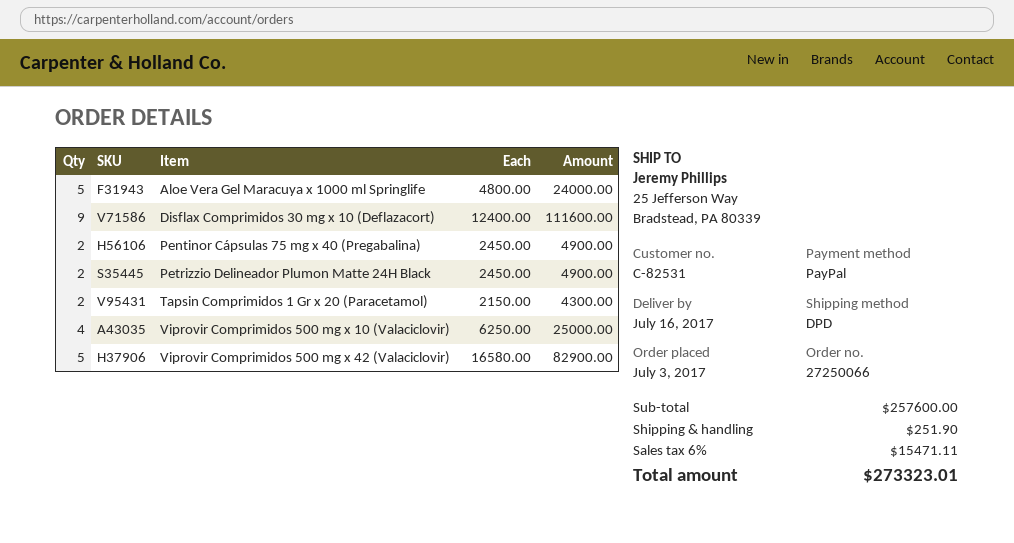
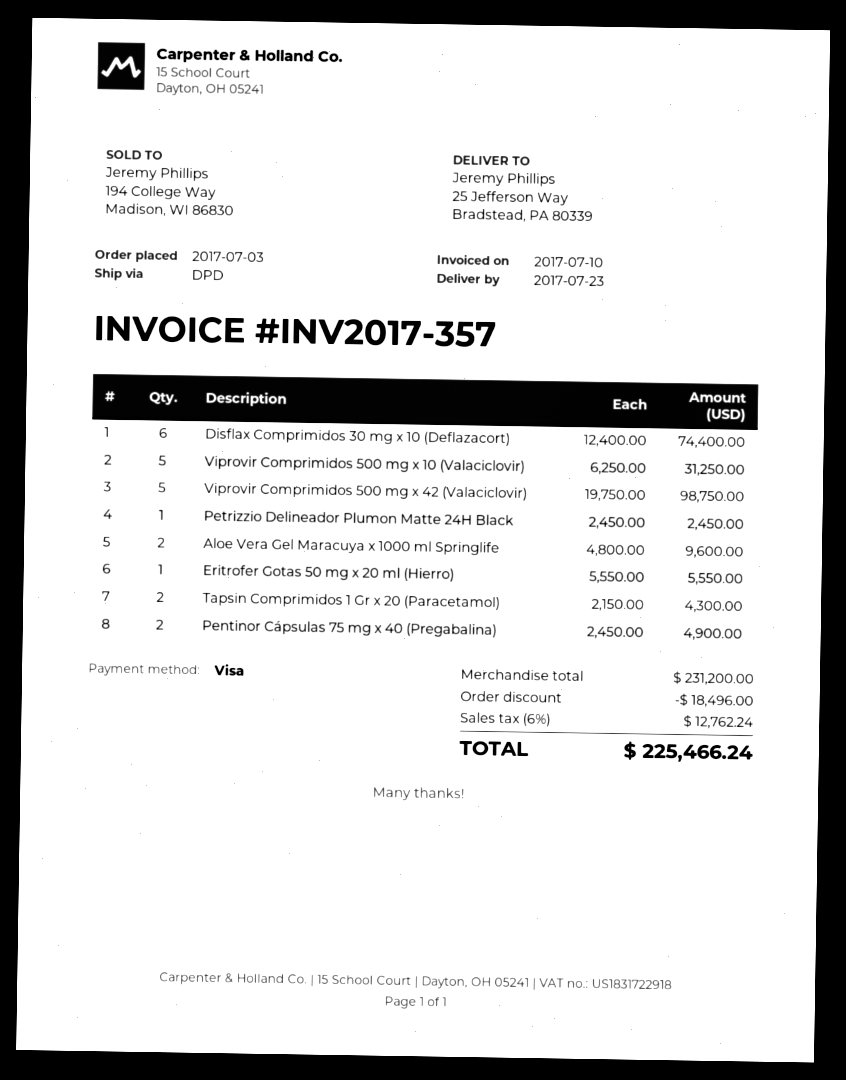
delivery date: 2017-07-16 -> 2017-07-23
payment method: PayPal -> Visa
Aloe Vera Gel Maracuya x 1000 ml Springlife: 5 x 4800.00 = 24000.00 -> 2 x 4800.00 = 9600.00
Disflax Comprimidos 30 mg x 10 (Deflazacort): 9 x 12400.00 = 111600.00 -> 6 x 12400.00 = 74400.00
Petrizzio Delineador Plumon Matte 24H Black: 2 x 2450.00 = 4900.00 -> 1 x 2450.00 = 2450.00
Viprovir Comprimidos 500 mg x 10 (Valaciclovir): 4 x 6250.00 = 25000.00 -> 5 x 6250.00 = 31250.00
Viprovir Comprimidos 500 mg x 42 (Valaciclovir): 5 x 16580.00 = 82900.00 -> 5 x 19750.00 = 98750.00
Eritrofer Gotas 50 mg x 20 ml (Hierro): none -> 1 x 5550.00 = 5550.00
subtotal: 257600.00 -> 231200.00
discount: none -> 18496.00
shipping: 251.90 -> none
tax: 6% = 15471.11 -> 6% = 12762.24
total: 273323.01 -> 225466.24

